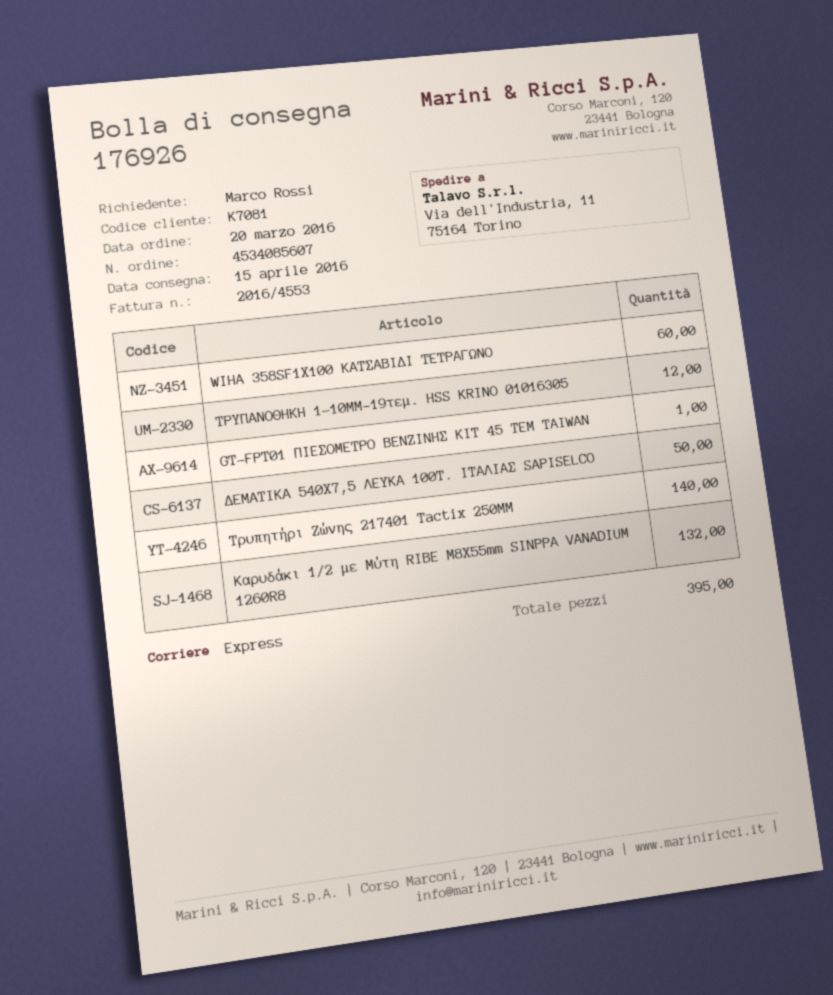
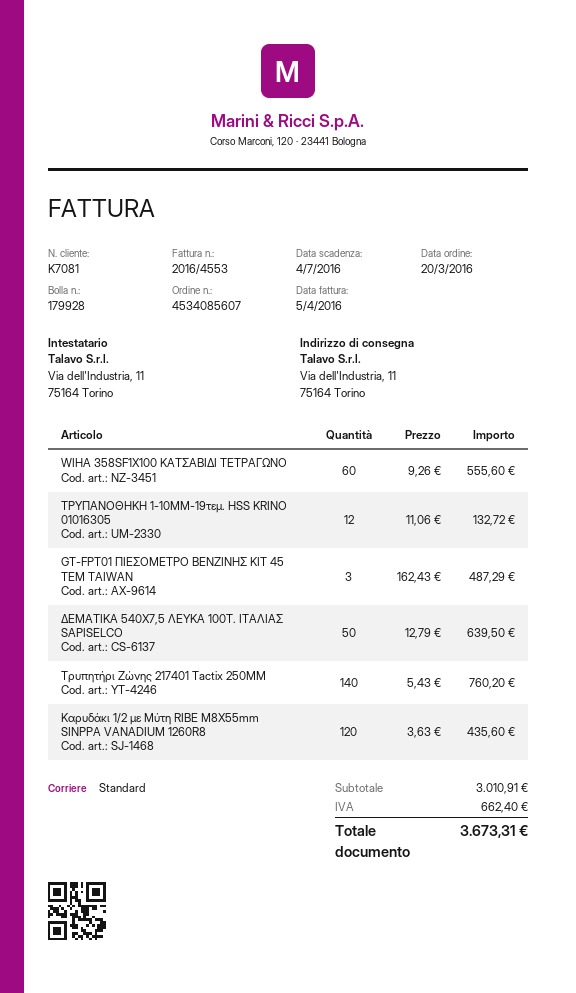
delivery note number: 176926 -> 179928
shipping method: express -> standard
GT-FPT01 ΠΙΕΣΟΜΕΤΡΟ ΒΕΝΖΙΝΗΣ ΚΙΤ 45 ΤΕΜ ΤΑΙWAN: 1 -> 3
Καρυδάκι 1/2 με Μύτη RIBE M8X55mm SINPPA VANADIUM 1260R8: 132 -> 120

